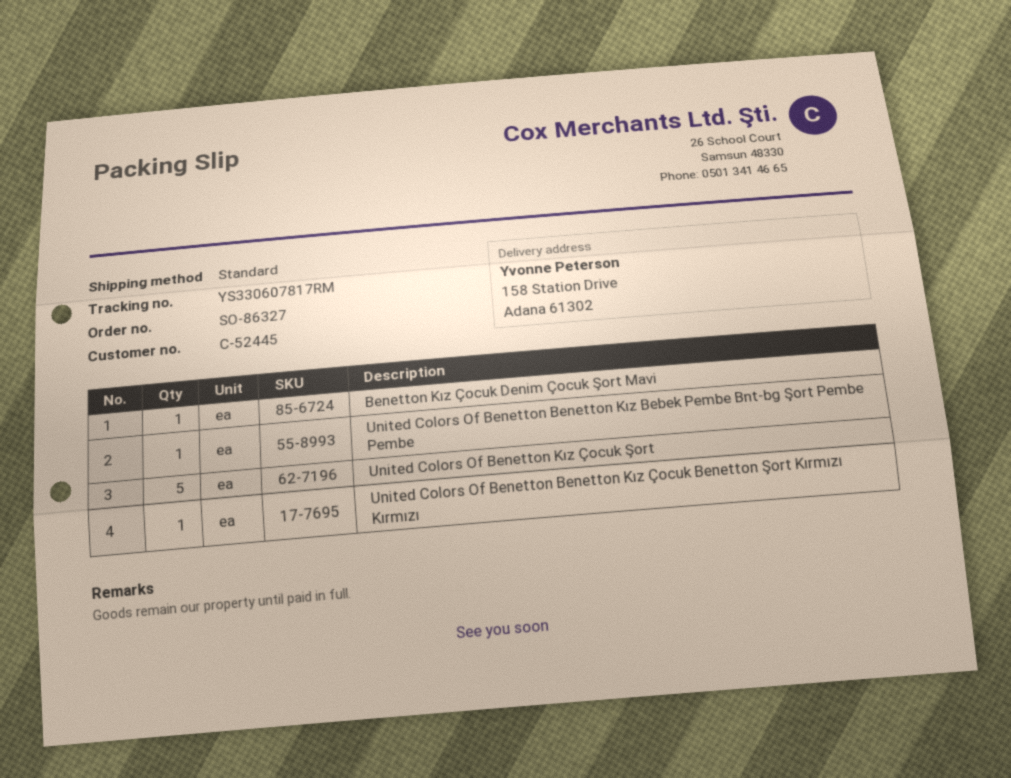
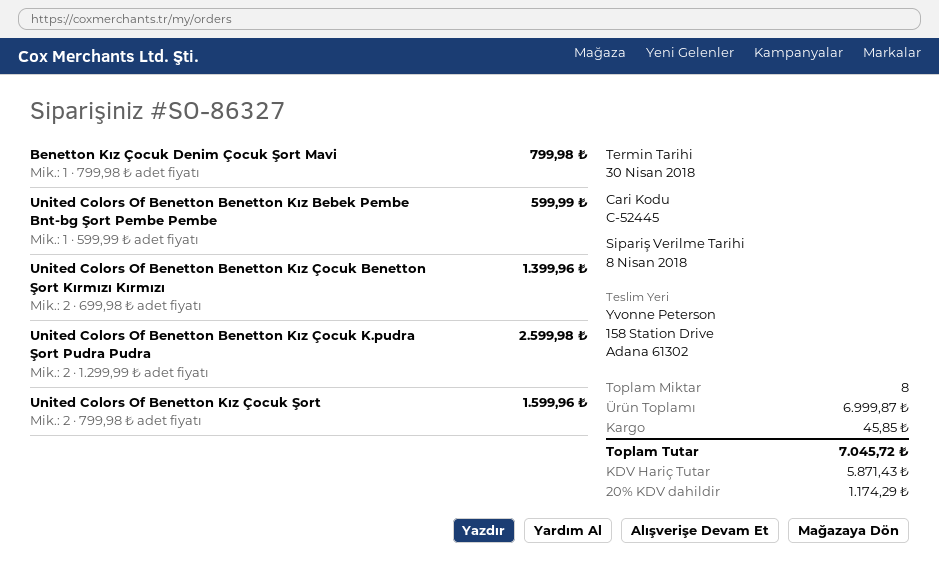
United Colors Of Benetton Kız Çocuk Şort: 5 -> 2
United Colors Of Benetton Benetton Kız Çocuk Benetton Şort Kırmızı Kırmızı: 1 -> 2
United Colors Of Benetton Benetton Kız Çocuk K.pudra Şort Pudra Pudra: none -> 2

